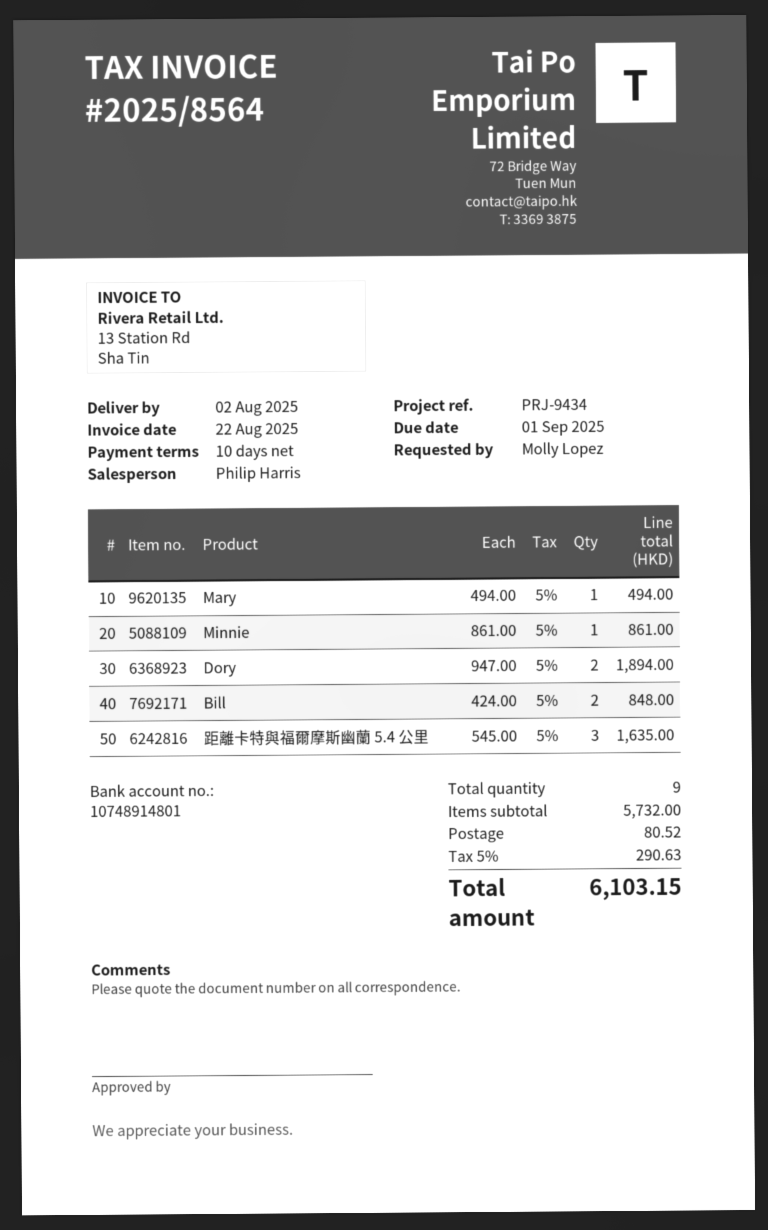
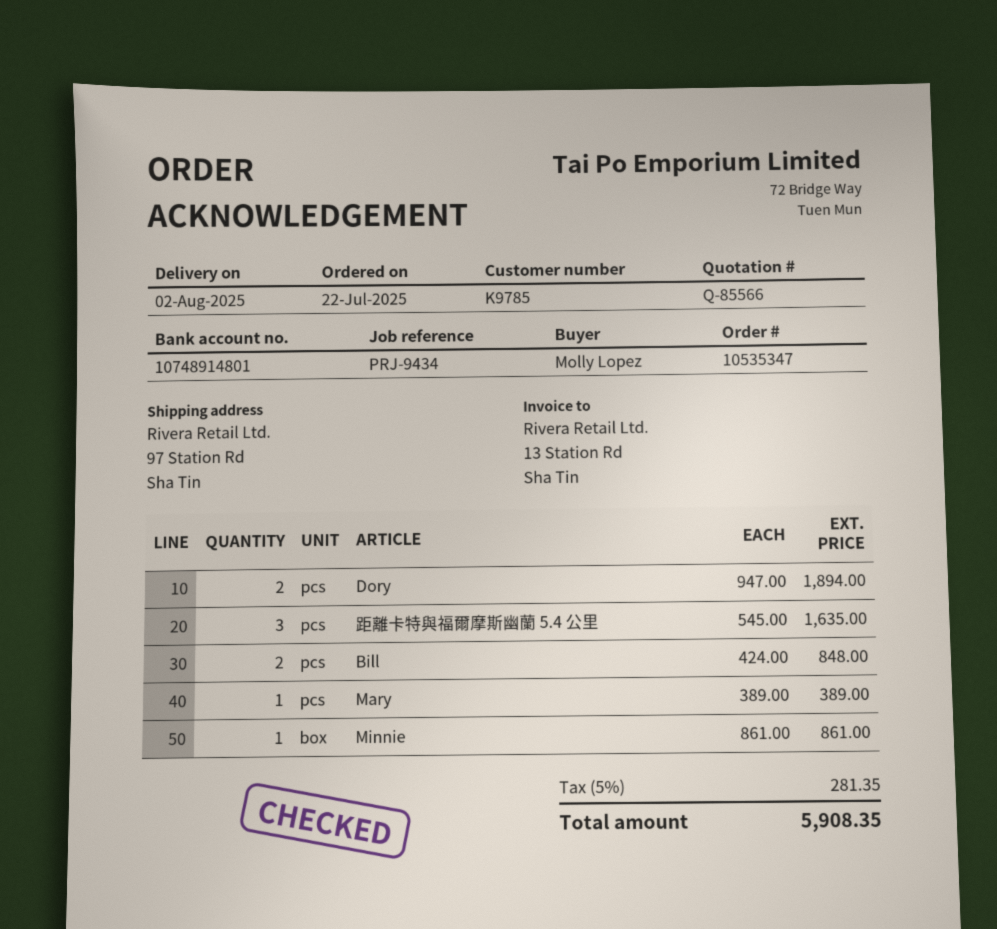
Mary: 1 x 494.00 = 494.00 -> 1 x 389.00 = 389.00
shipping: 80.52 -> none
tax: 5% = 290.63 -> 5% = 281.35
total: 6103.15 -> 5908.35

